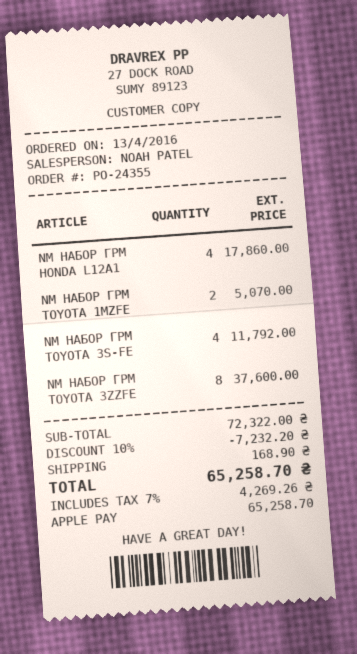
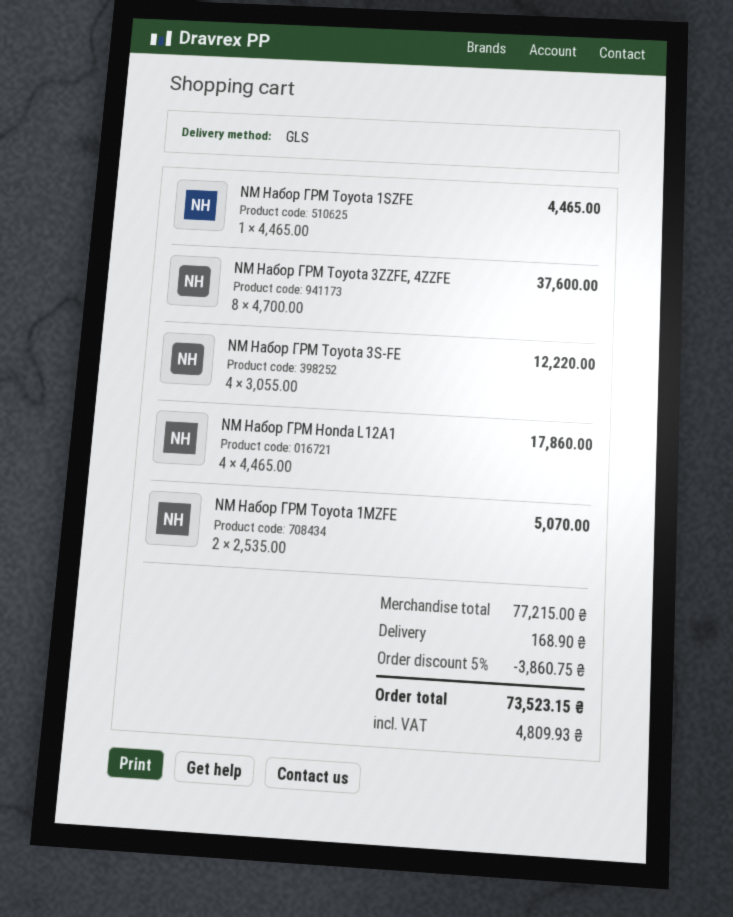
NM НАБОР ГРМ TOYOTA 3S-FE: 4 for 11792.00 -> 4 for 12220.00
NM Набор ГРМ Toyota 1SZFE: none -> 1 for 4465.00
subtotal: 72322.00 -> 77215.00
discount: 10% = 7232.20 -> 5% = 3860.75
tax: 4269.26 -> 4809.93
total: 65258.70 -> 73523.15

